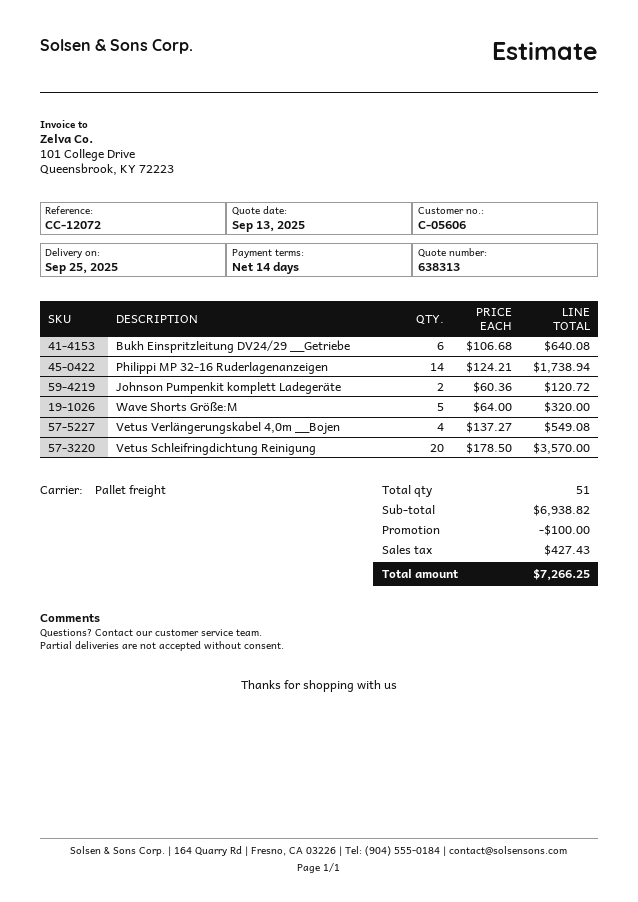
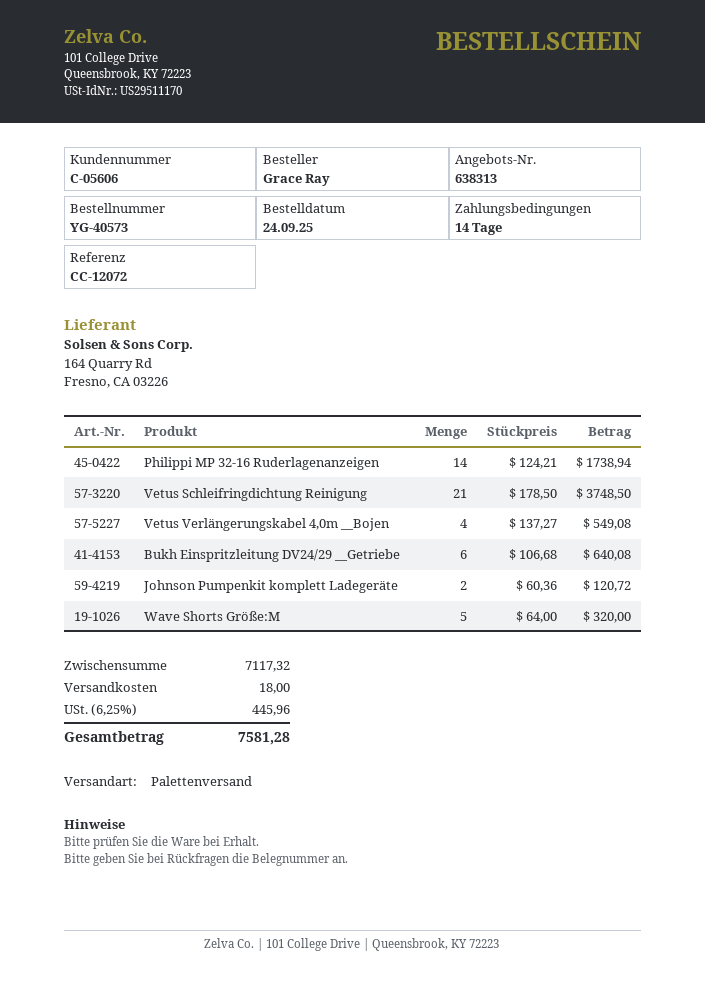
Vetus Schleifringdichtung Reinigung: 20 x 178.50 = 3570.00 -> 21 x 178.50 = 3748.50
subtotal: 6938.82 -> 7117.32
discount: 100.00 -> none
shipping: none -> 18.00
tax: 427.43 -> 445.96
total: 7266.25 -> 7581.28

